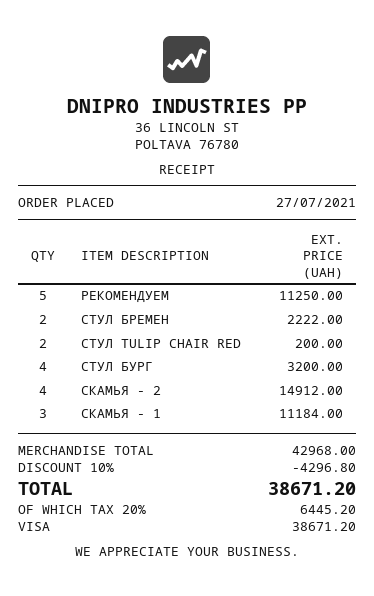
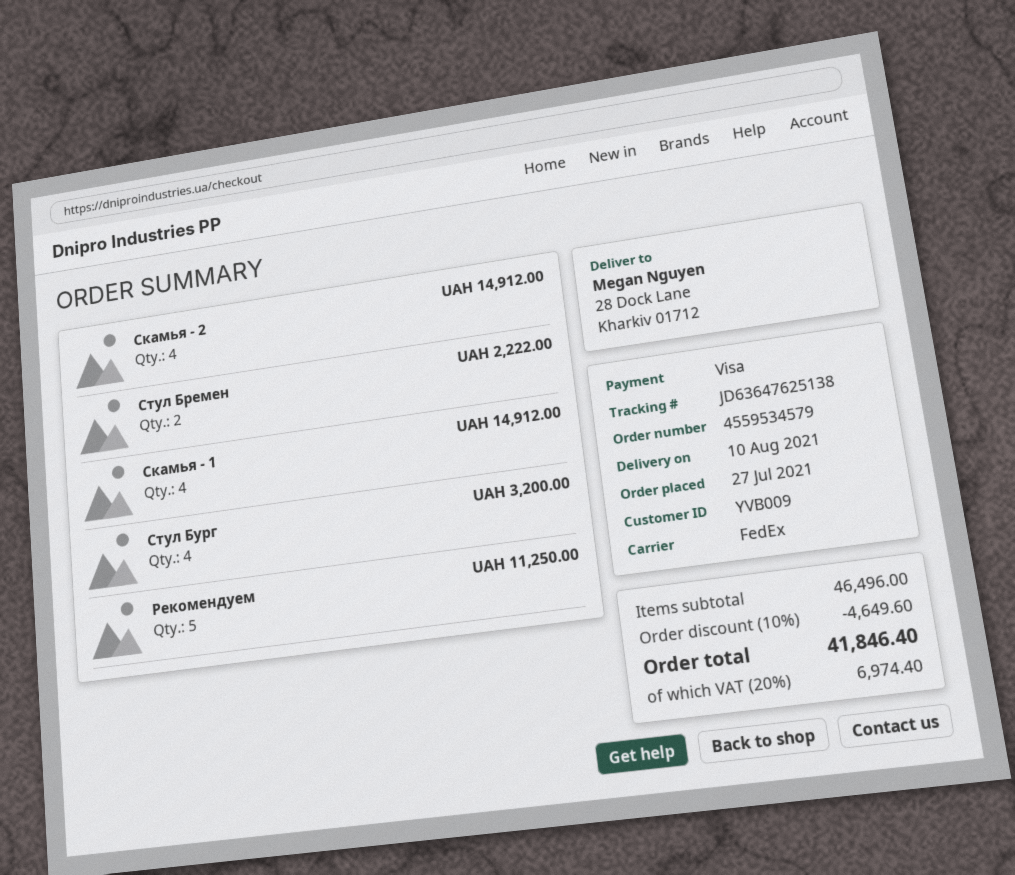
СТУЛ TULIP CHAIR RED: 2 for 200.00 -> none
СКАМЬЯ - 1: 3 for 11184.00 -> 4 for 14912.00
subtotal: 42968.00 -> 46496.00
discount: 10% = 4296.80 -> 10% = 4649.60
tax: 20% = 6445.20 -> 20% = 6974.40
total: 38671.20 -> 41846.40

